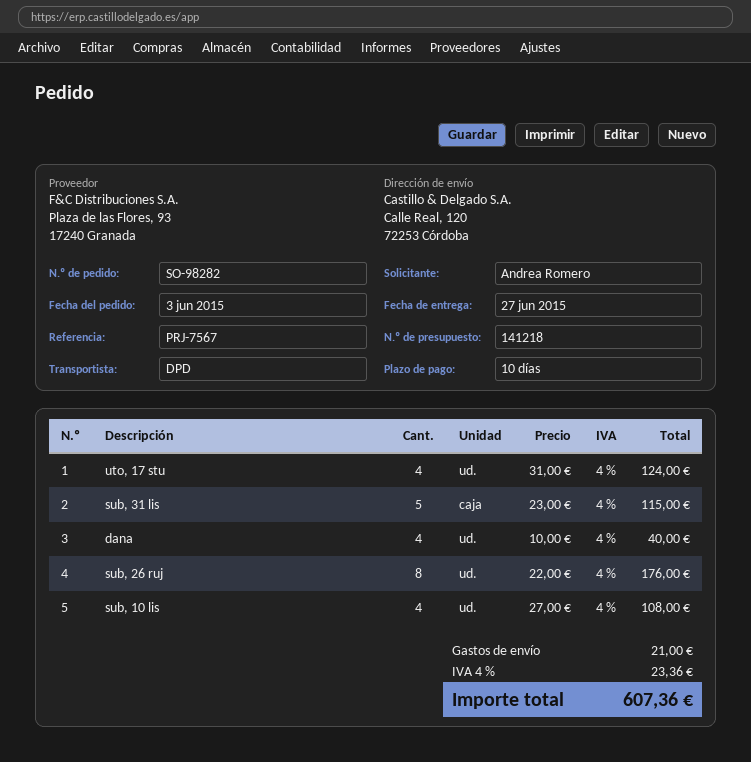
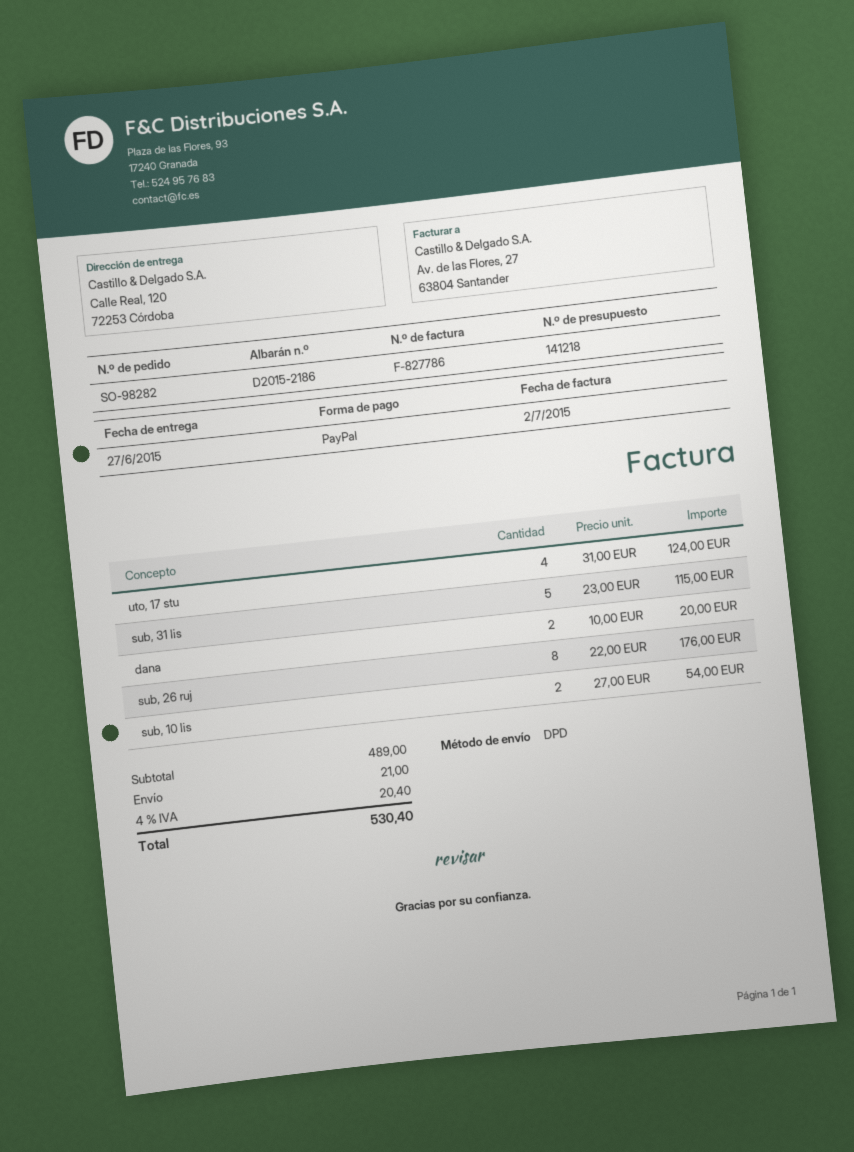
dana: 4 x 10.00 = 40.00 -> 2 x 10.00 = 20.00
sub, 10 lis: 4 x 27.00 = 108.00 -> 2 x 27.00 = 54.00
tax: 4% = 23.36 -> 4% = 20.40
total: 607.36 -> 530.40

